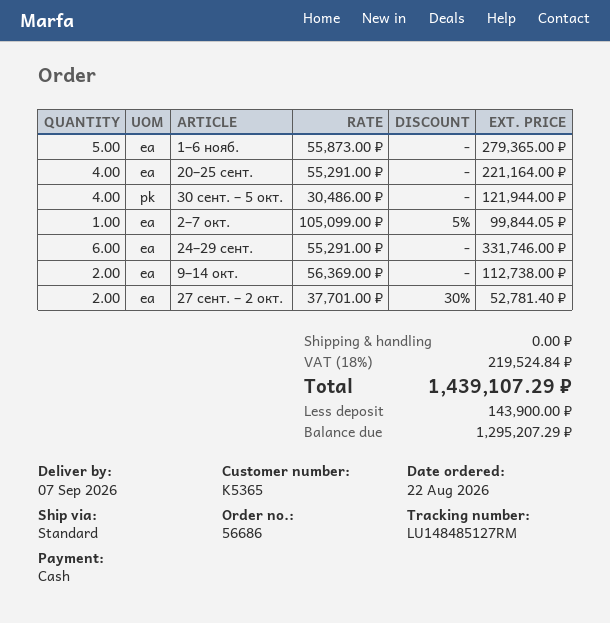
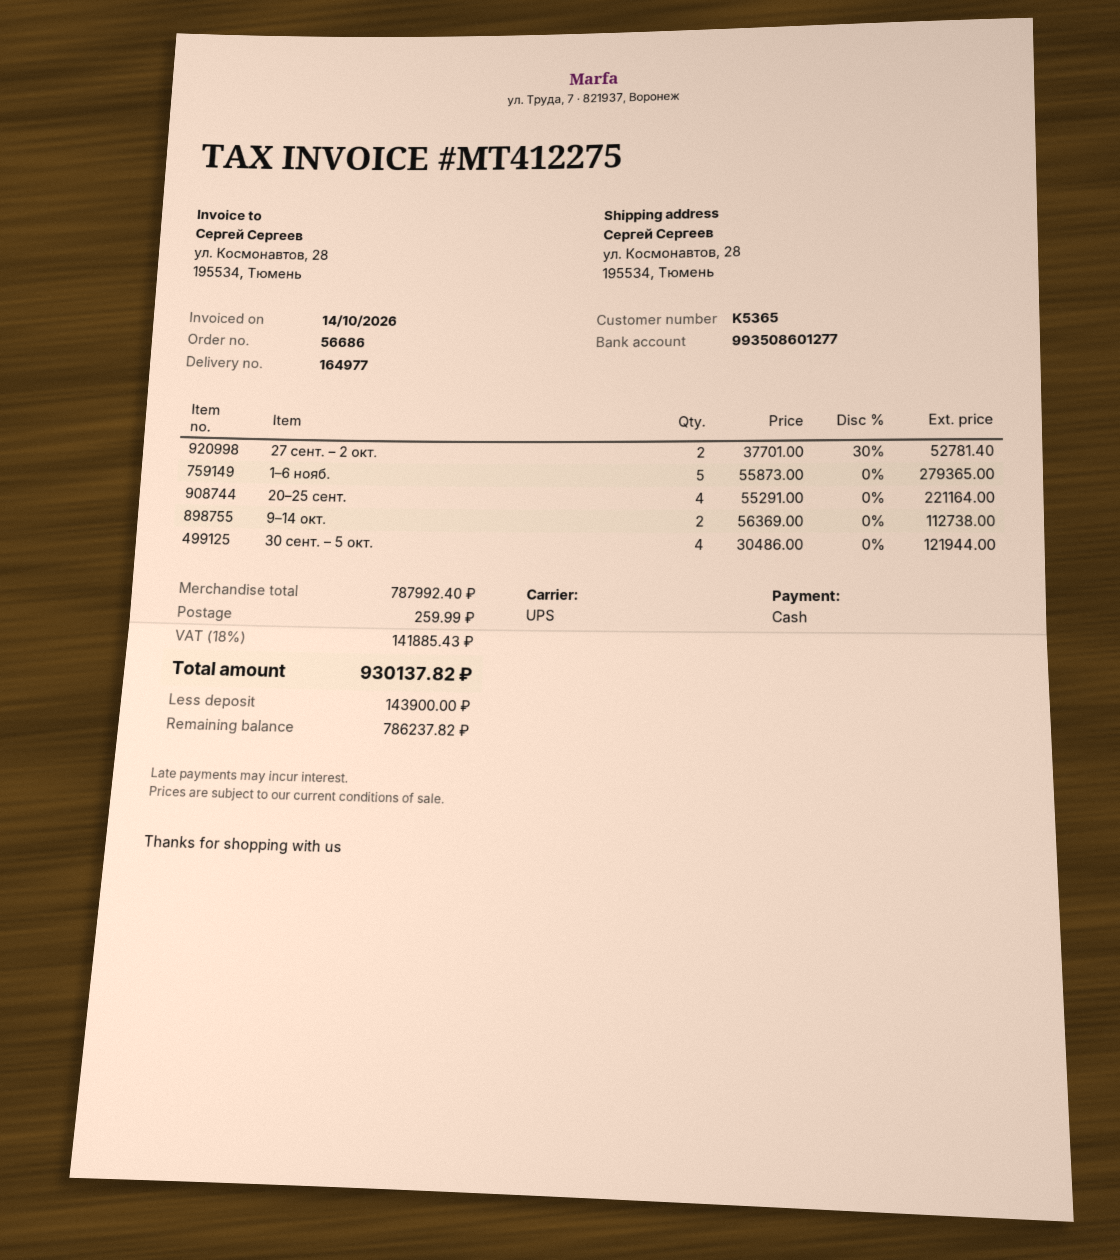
shipping method: standard -> UPS
2–7 окт.: 1 x 105099.00 - 5% = 99844.05 -> none
24–29 сент.: 6 x 55291.00 = 331746.00 -> none
shipping: 0.00 -> 259.99
tax: 18% = 219524.84 -> 18% = 141885.43
total: 1439107.29 -> 930137.82
balance: 1295207.29 -> 786237.82

